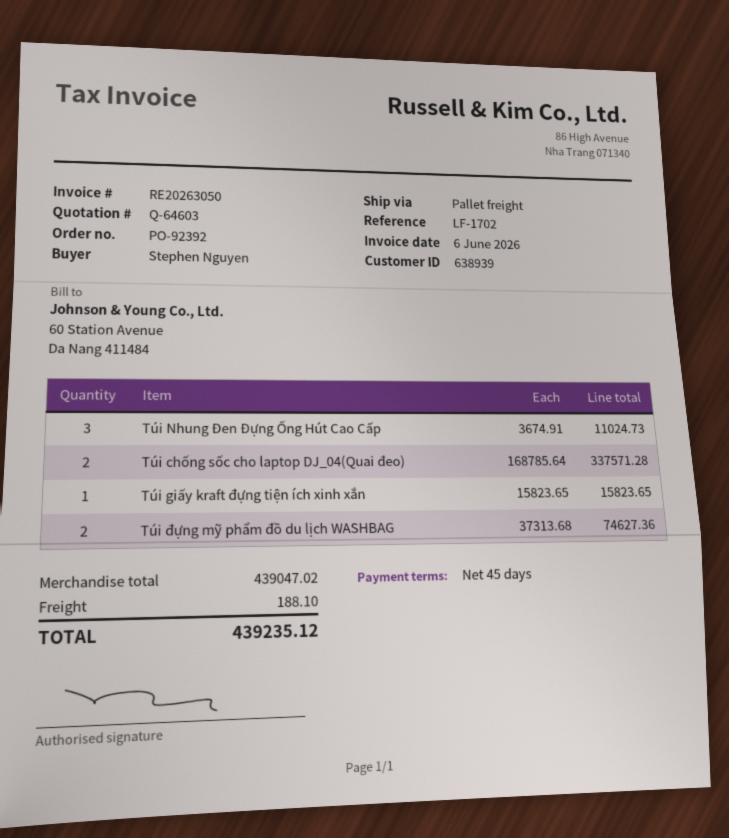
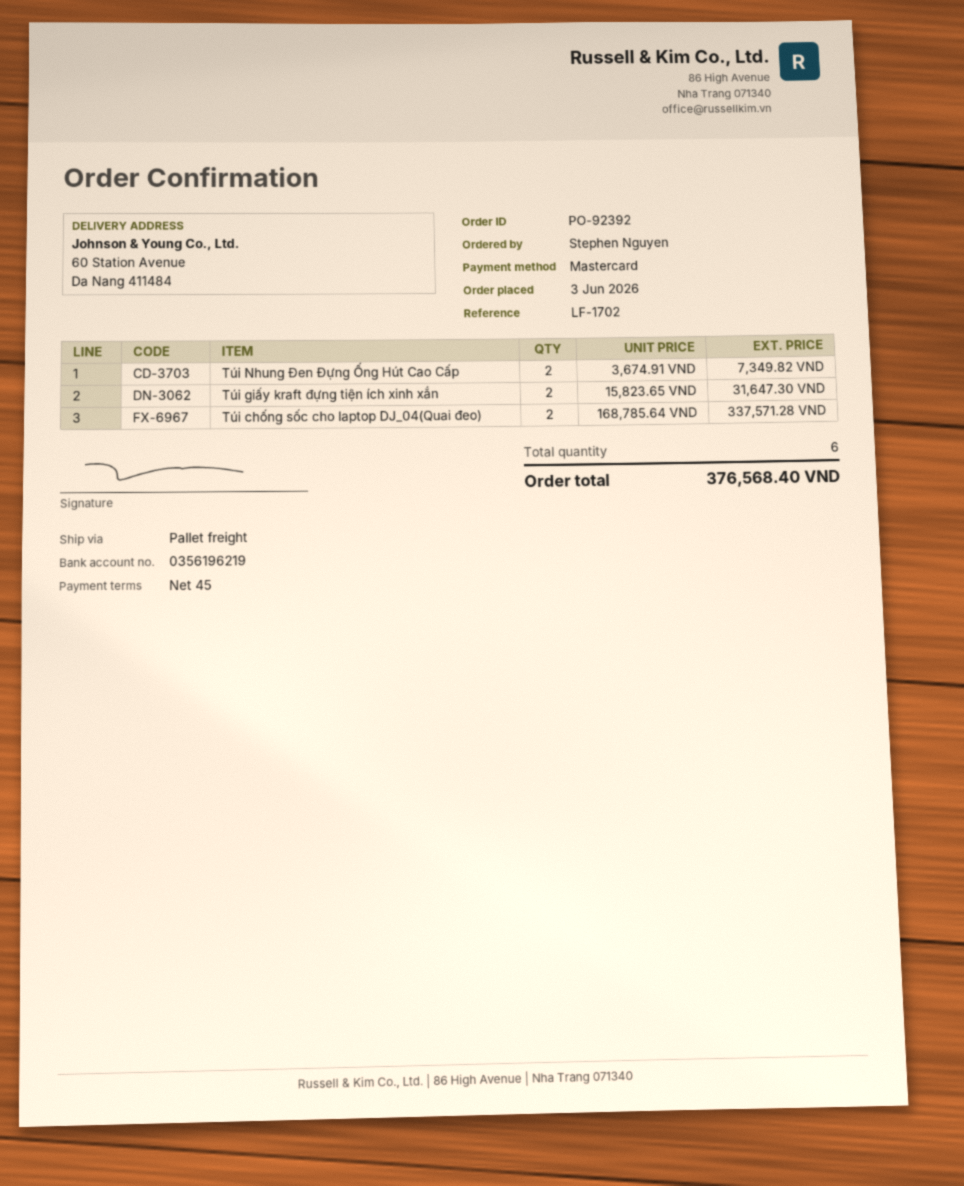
Túi Nhung Đen Đựng Ống Hút Cao Cấp: 3 x 3674.91 = 11024.73 -> 2 x 3674.91 = 7349.82
Túi giấy kraft đựng tiện ích xinh xắn: 1 x 15823.65 = 15823.65 -> 2 x 15823.65 = 31647.30
Túi đựng mỹ phẩm đồ du lịch WASHBAG: 2 x 37313.68 = 74627.36 -> none
shipping: 188.10 -> none
total: 439235.12 -> 376568.40

